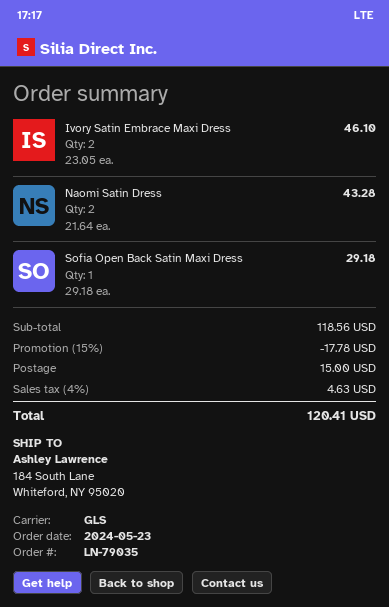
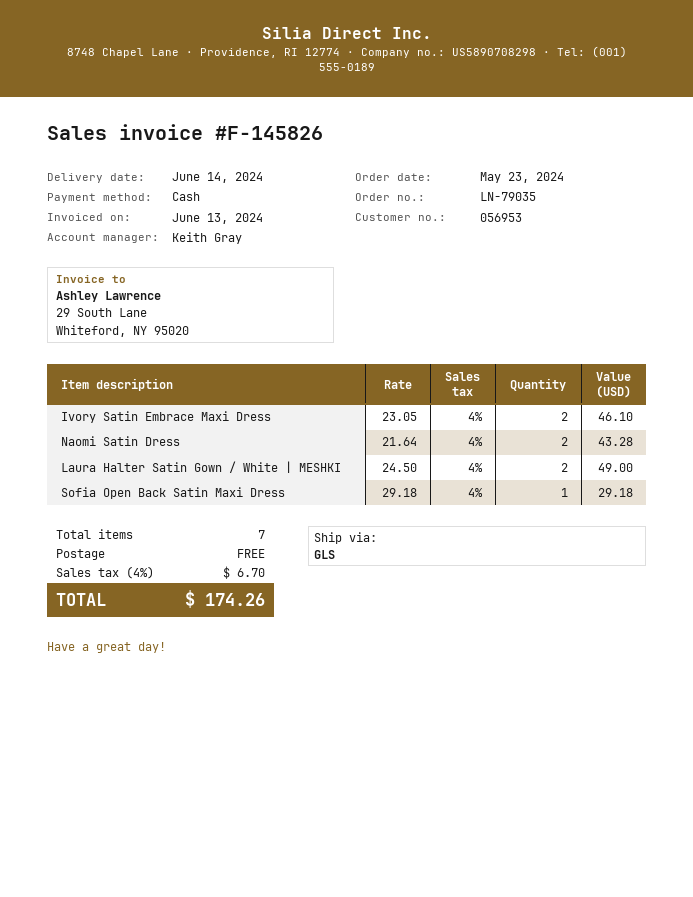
Laura Halter Satin Gown / White | MESHKI: none -> 2 x 24.50 = 49.00
discount: 15% = 17.78 -> none
shipping: 15.00 -> 0.00
tax: 4% = 4.63 -> 4% = 6.70
total: 120.41 -> 174.26

